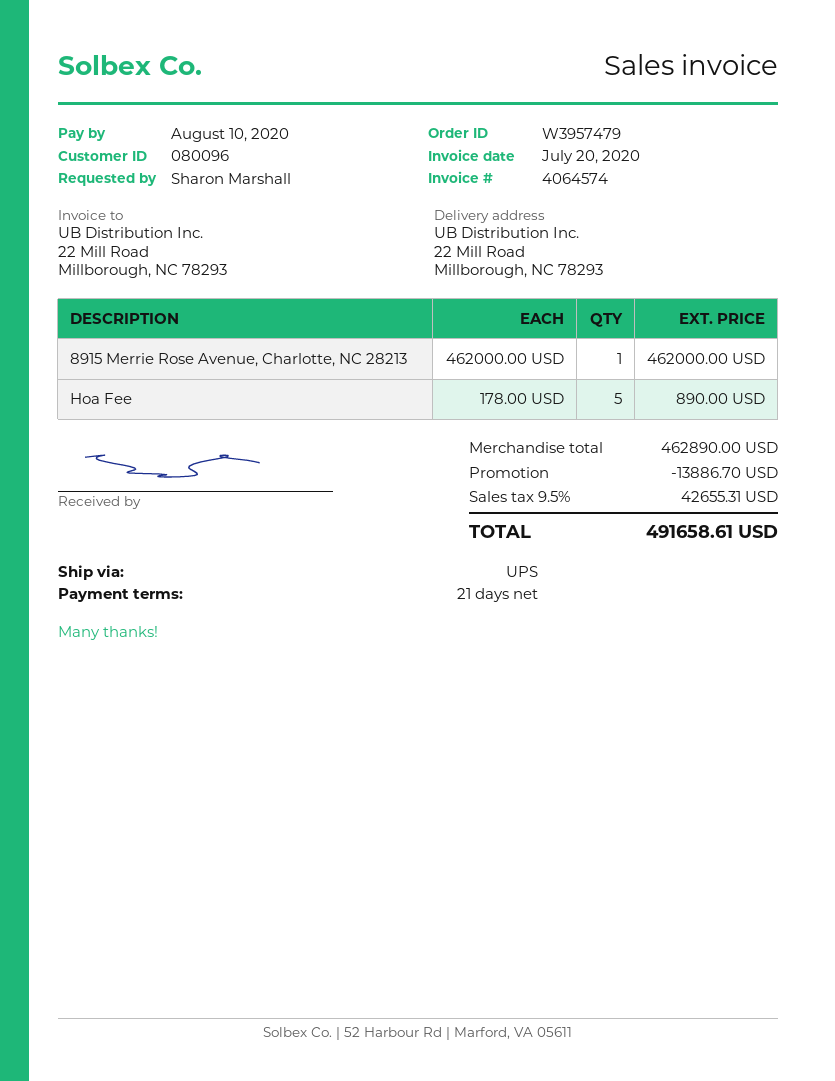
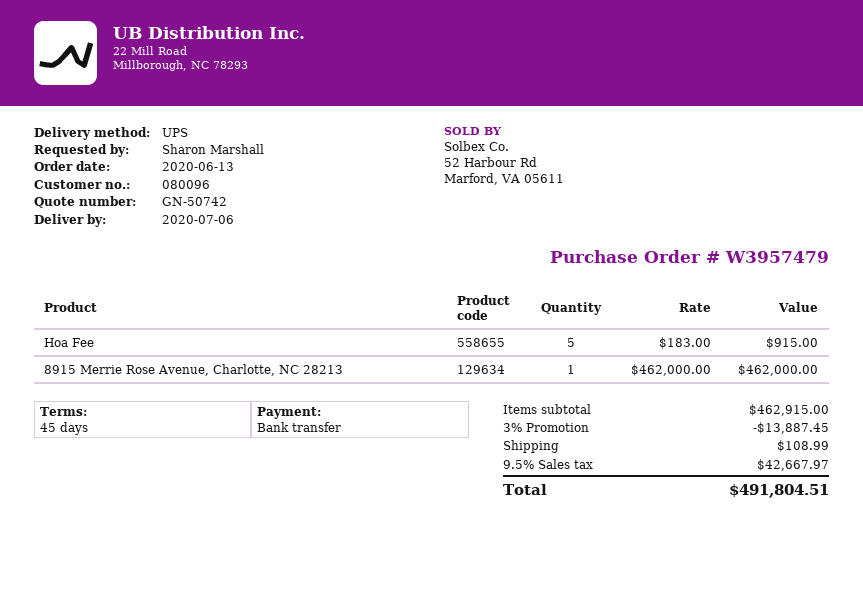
payment terms: 21 days -> 45 days
Hoa Fee: 5 x 178.00 = 890.00 -> 5 x 183.00 = 915.00
subtotal: 462890.00 -> 462915.00
discount: 13886.70 -> 13887.45
shipping: none -> 108.99
tax: 9.5% = 42655.31 -> 9.5% = 42667.97
total: 491658.61 -> 491804.51

